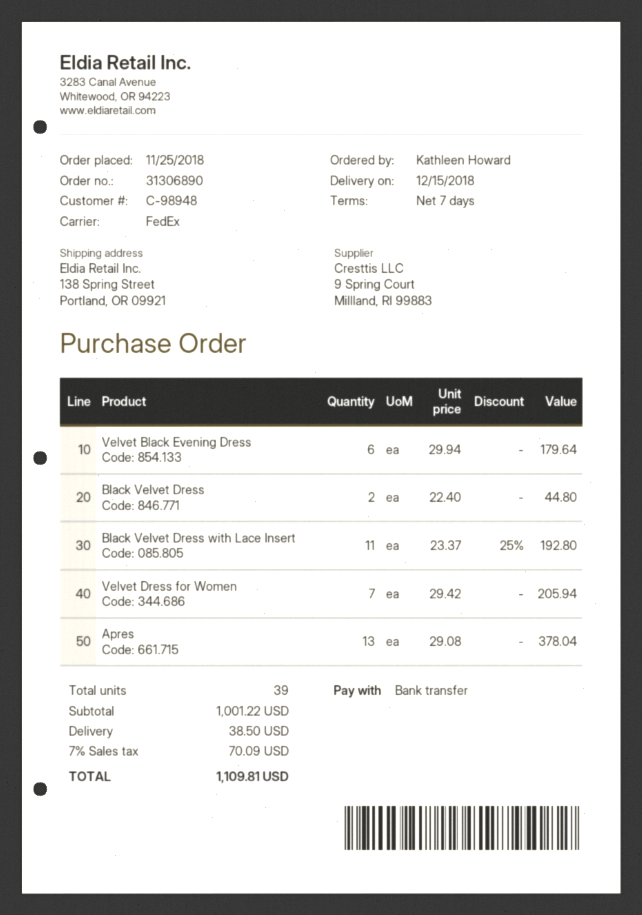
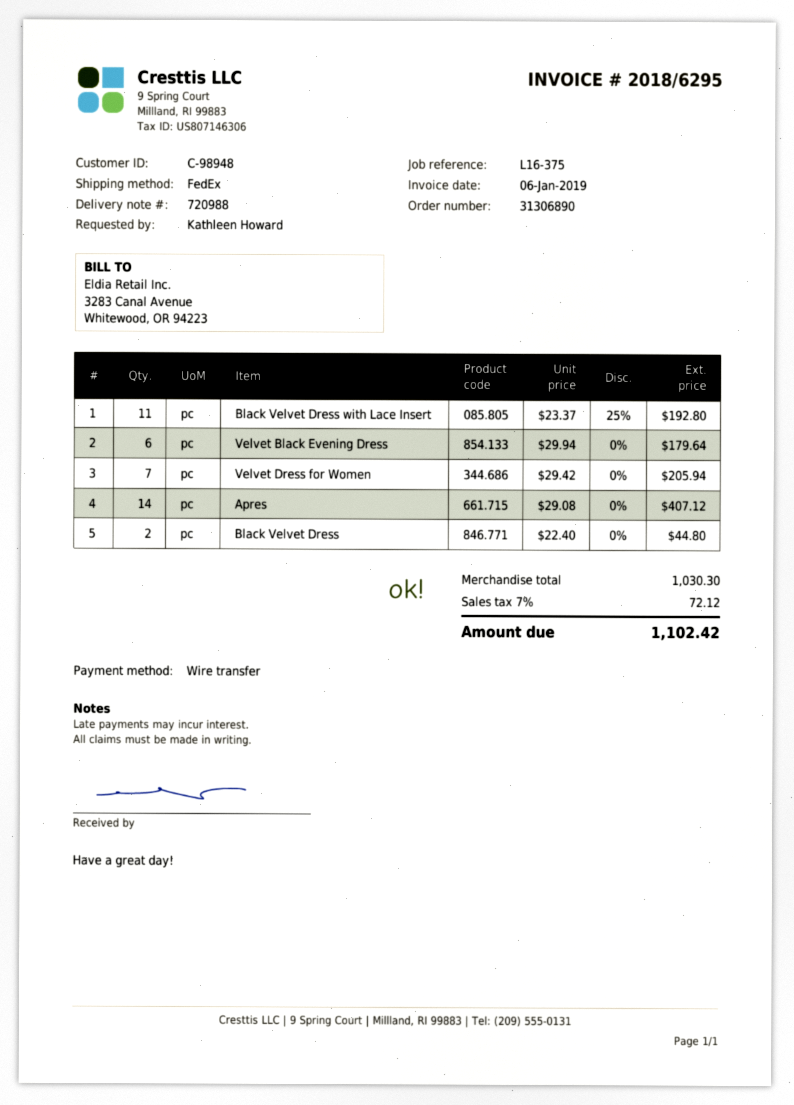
Apres: 13 x 29.08 = 378.04 -> 14 x 29.08 = 407.12
subtotal: 1001.22 -> 1030.30
shipping: 38.50 -> none
tax: 7% = 70.09 -> 7% = 72.12
total: 1109.81 -> 1102.42

